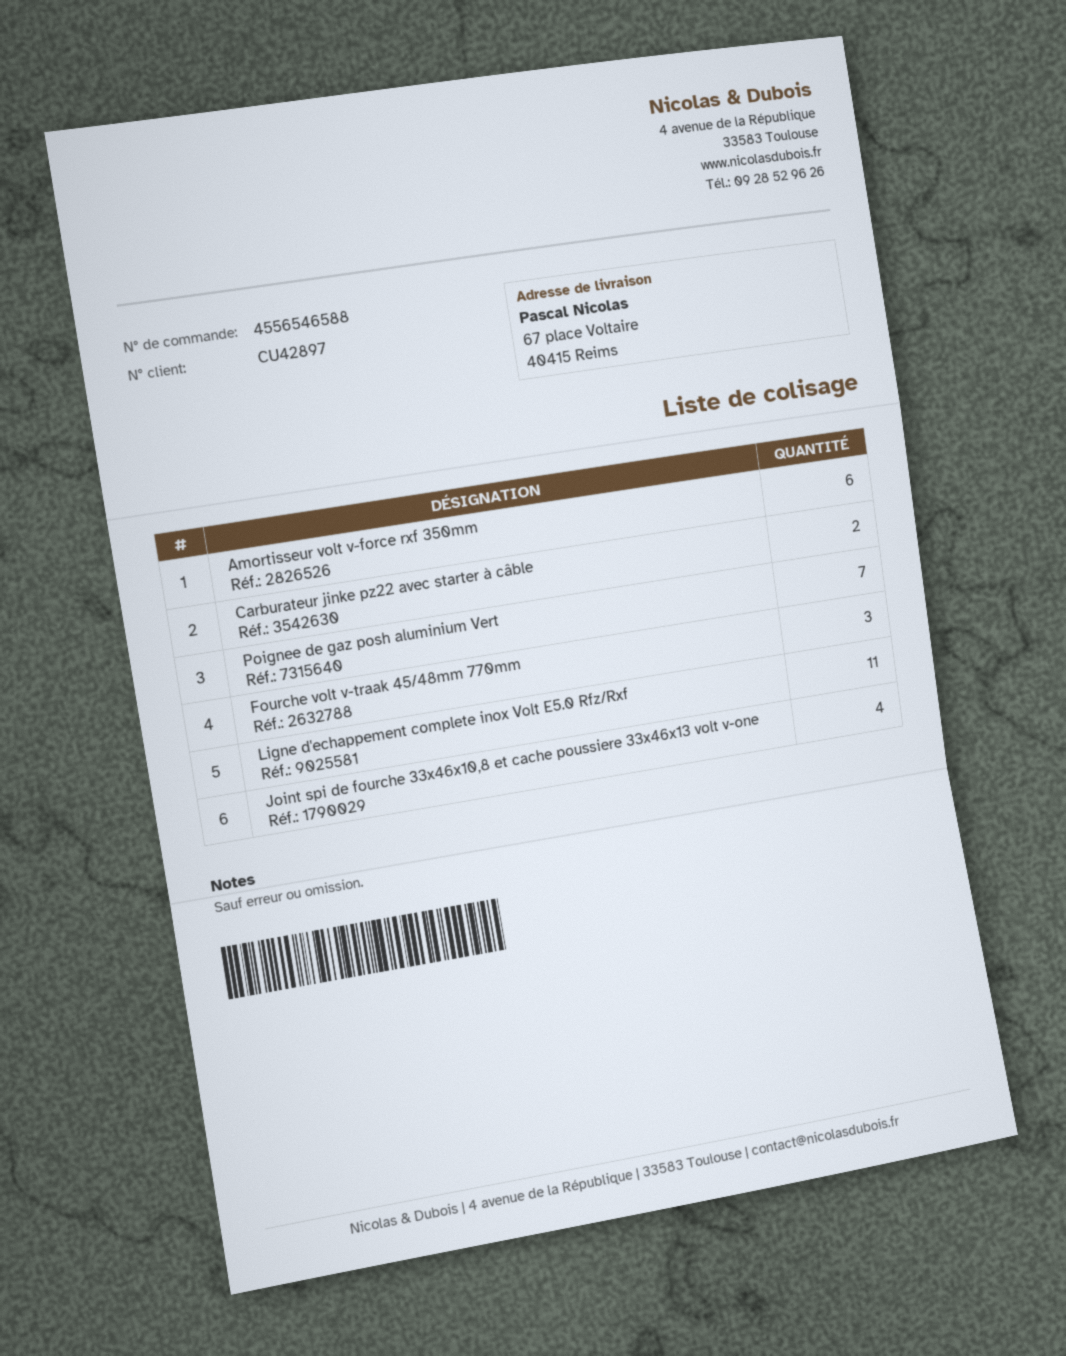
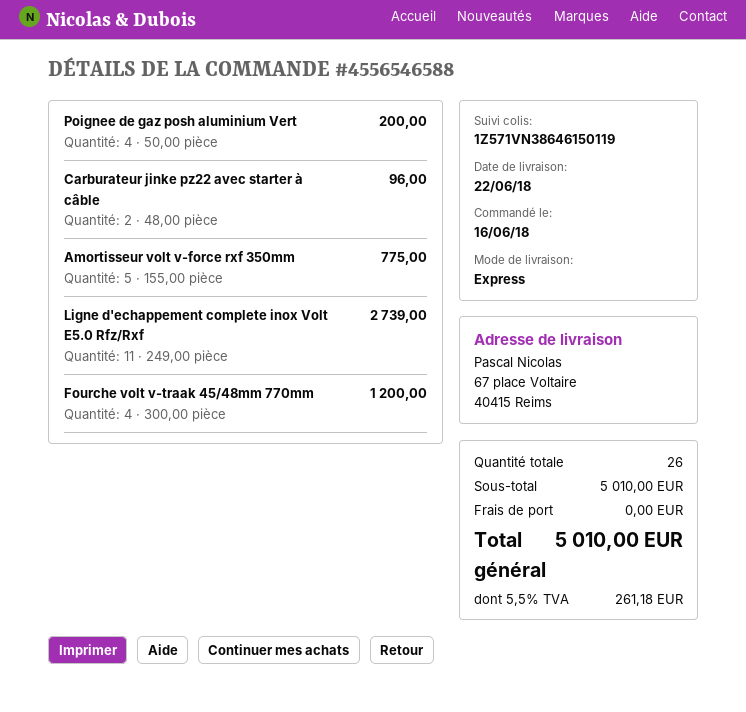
Amortisseur volt v-force rxf 350mm: 6 -> 5
Poignee de gaz posh aluminium Vert: 7 -> 4
Fourche volt v-traak 45/48mm 770mm: 3 -> 4
Joint spi de fourche 33x46x10,8 et cache poussiere 33x46x13 volt v-one: 4 -> none

